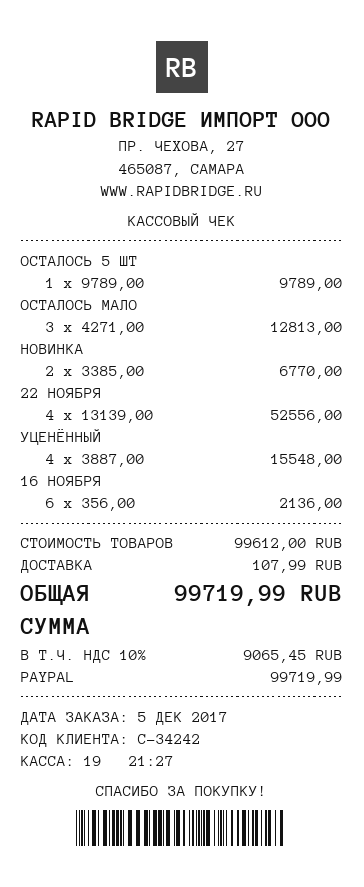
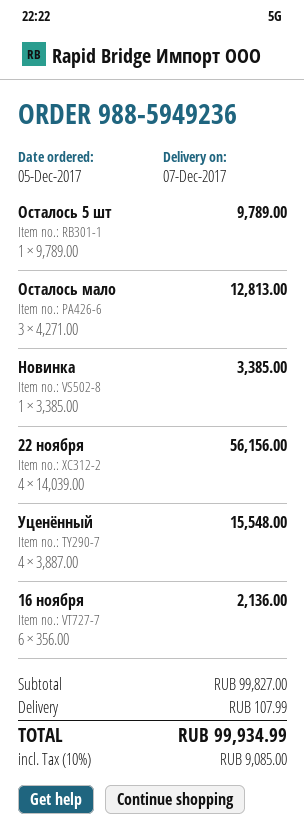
НОВИНКА: 2 x 3385.00 = 6770.00 -> 1 x 3385.00 = 3385.00
22 НОЯБРЯ: 4 x 13139.00 = 52556.00 -> 4 x 14039.00 = 56156.00
subtotal: 99612.00 -> 99827.00
tax: 10% = 9065.45 -> 10% = 9085.00
total: 99719.99 -> 99934.99

